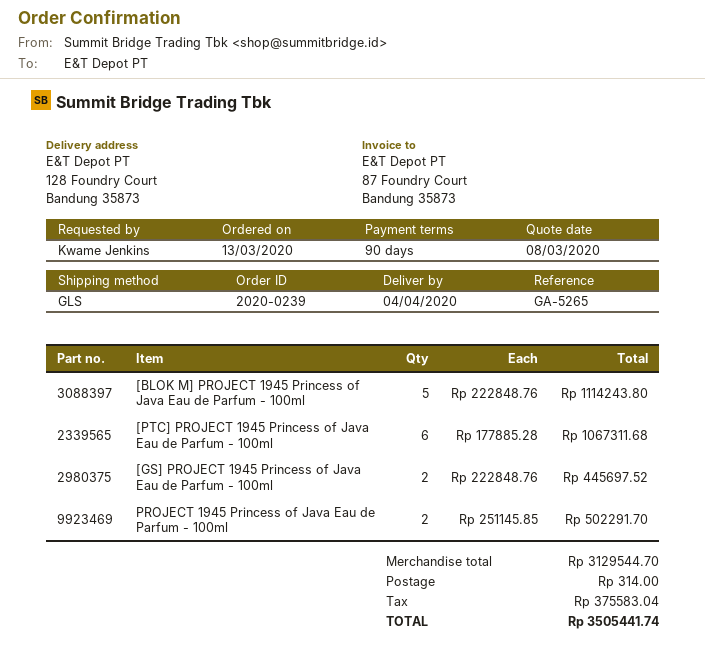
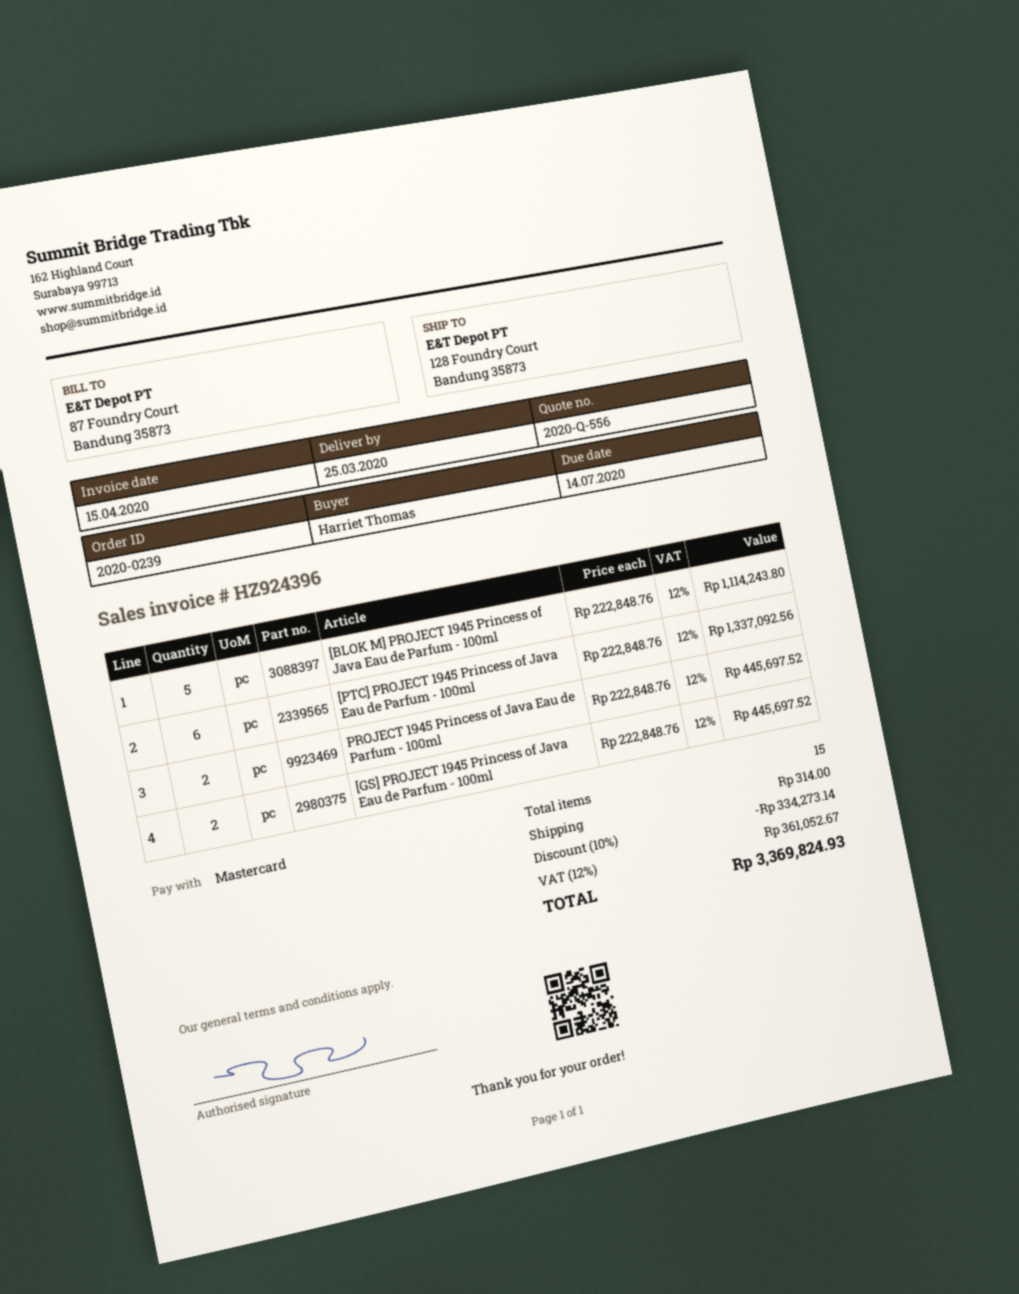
delivery date: 2020-04-04 -> 2020-03-25
ordered by: Kwame Jenkins -> Harriet Thomas
[PTC] PROJECT 1945 Princess of Java Eau de Parfum - 100ml: 6 x 177885.28 = 1067311.68 -> 6 x 222848.76 = 1337092.56
PROJECT 1945 Princess of Java Eau de Parfum - 100ml: 2 x 251145.85 = 502291.70 -> 2 x 222848.76 = 445697.52
discount: none -> 10% = 334273.14
tax: 375583.04 -> 361052.67
total: 3505441.74 -> 3369824.93

